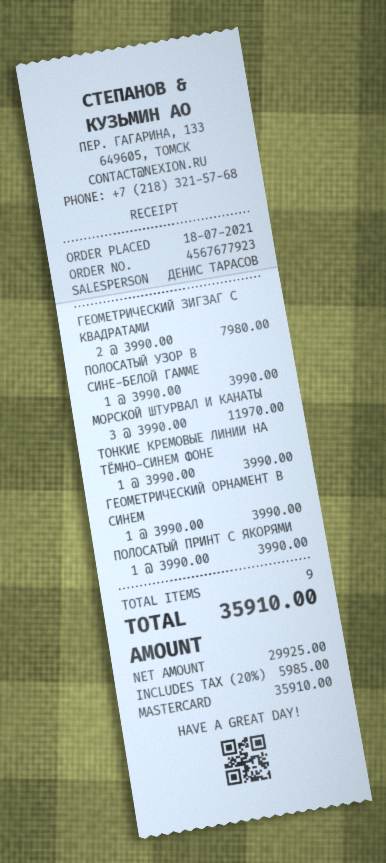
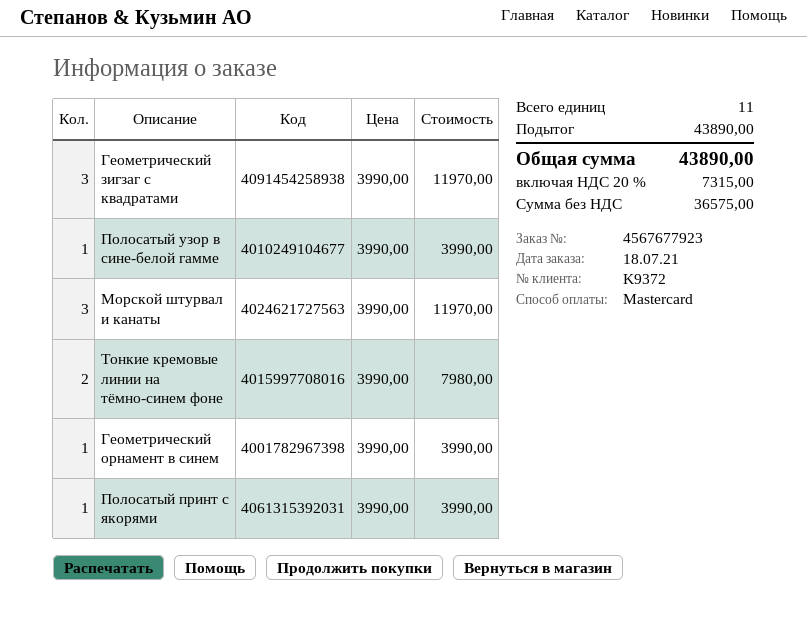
ГЕОМЕТРИЧЕСКИЙ ЗИГЗАГ С КВАДРАТАМИ: 2 x 3990.00 = 7980.00 -> 3 x 3990.00 = 11970.00
ТОНКИЕ КРЕМОВЫЕ ЛИНИИ НА ТЁМНО-СИНЕМ ФОНЕ: 1 x 3990.00 = 3990.00 -> 2 x 3990.00 = 7980.00
total quantity: 9 -> 11
net: 29925.00 -> 36575.00
tax: 20% = 5985.00 -> 20% = 7315.00
total: 35910.00 -> 43890.00

